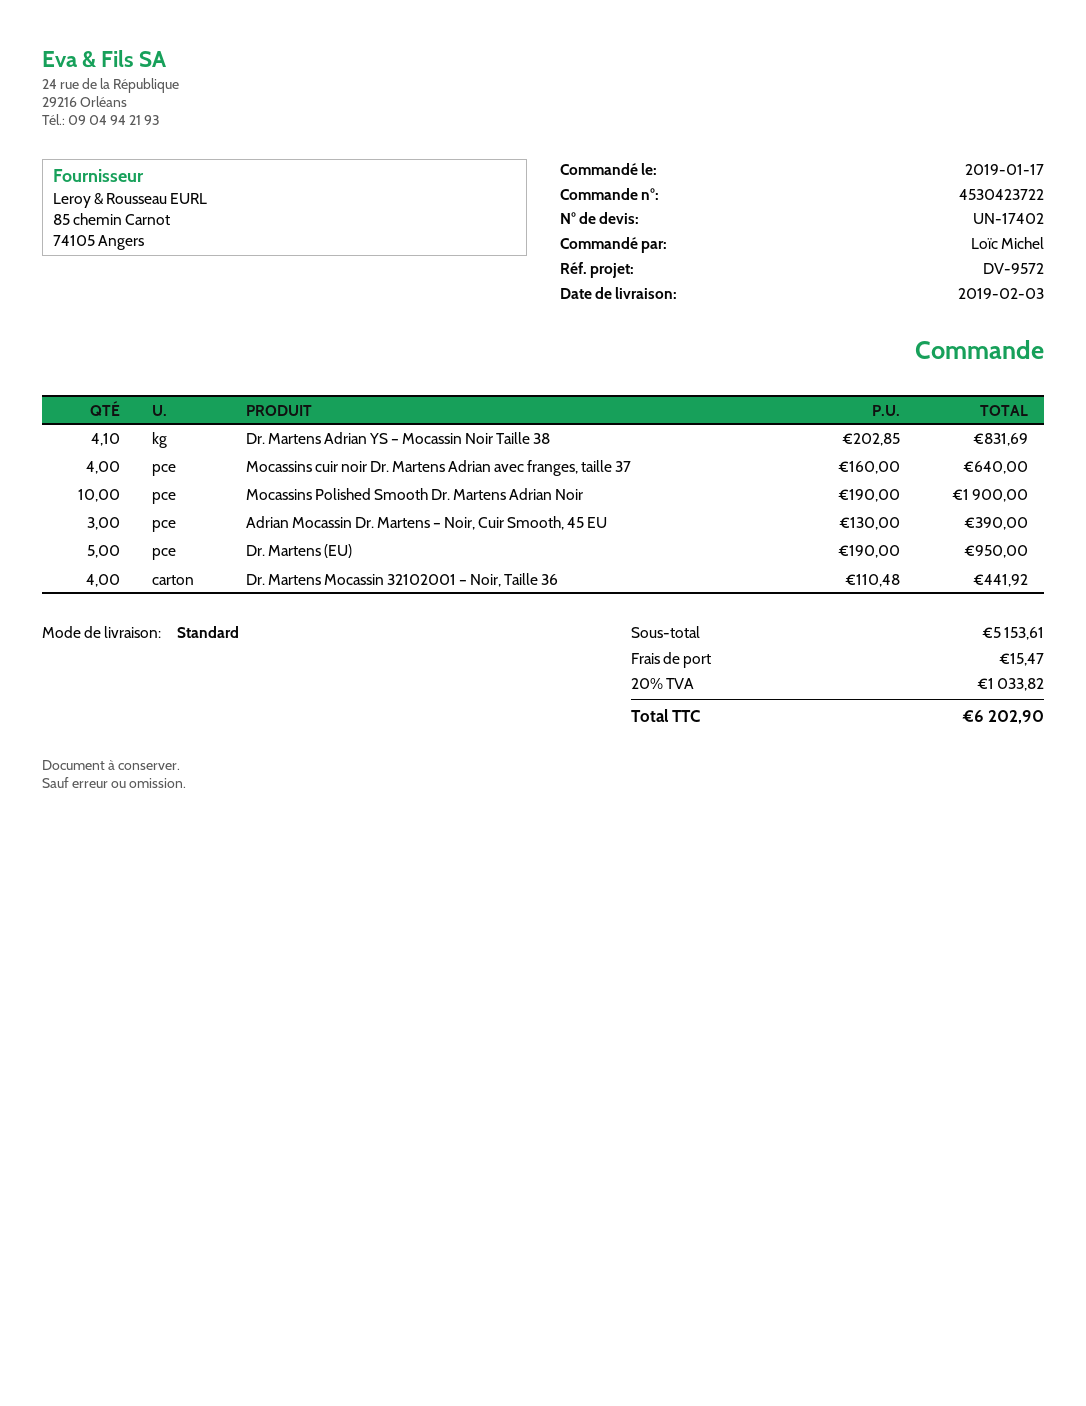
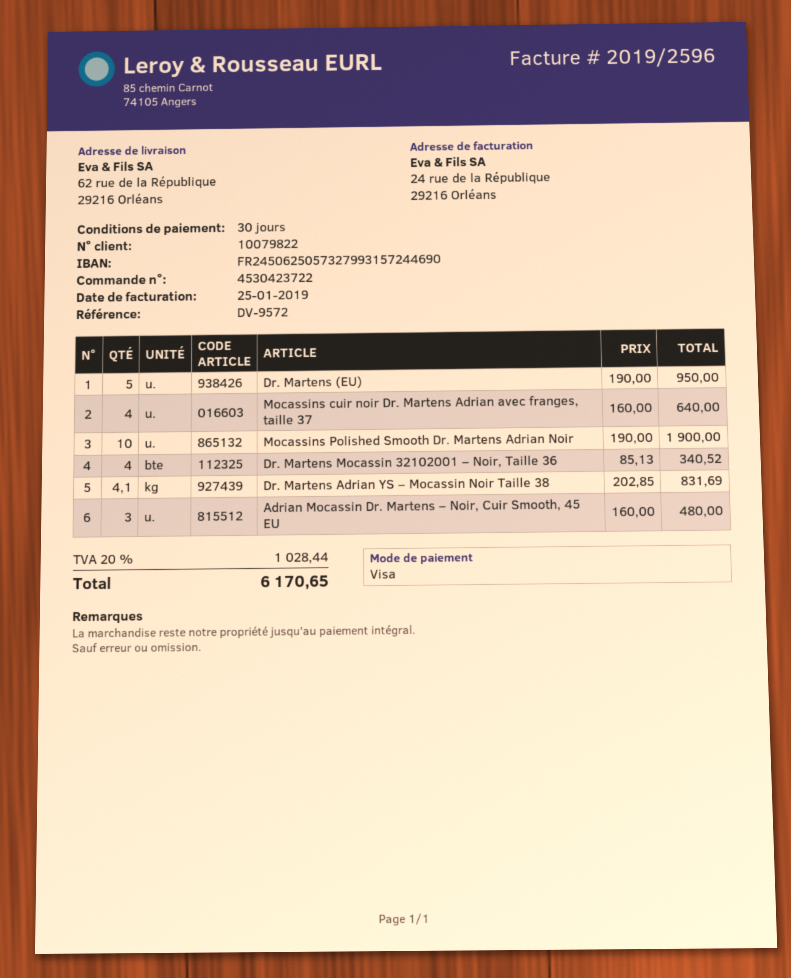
Adrian Mocassin Dr. Martens – Noir, Cuir Smooth, 45 EU: 3 x 130.00 = 390.00 -> 3 x 160.00 = 480.00
Dr. Martens Mocassin 32102001 – Noir, Taille 36: 4 x 110.48 = 441.92 -> 4 x 85.13 = 340.52
shipping: 15.47 -> none
tax: 20% = 1033.82 -> 20% = 1028.44
total: 6202.90 -> 6170.65

